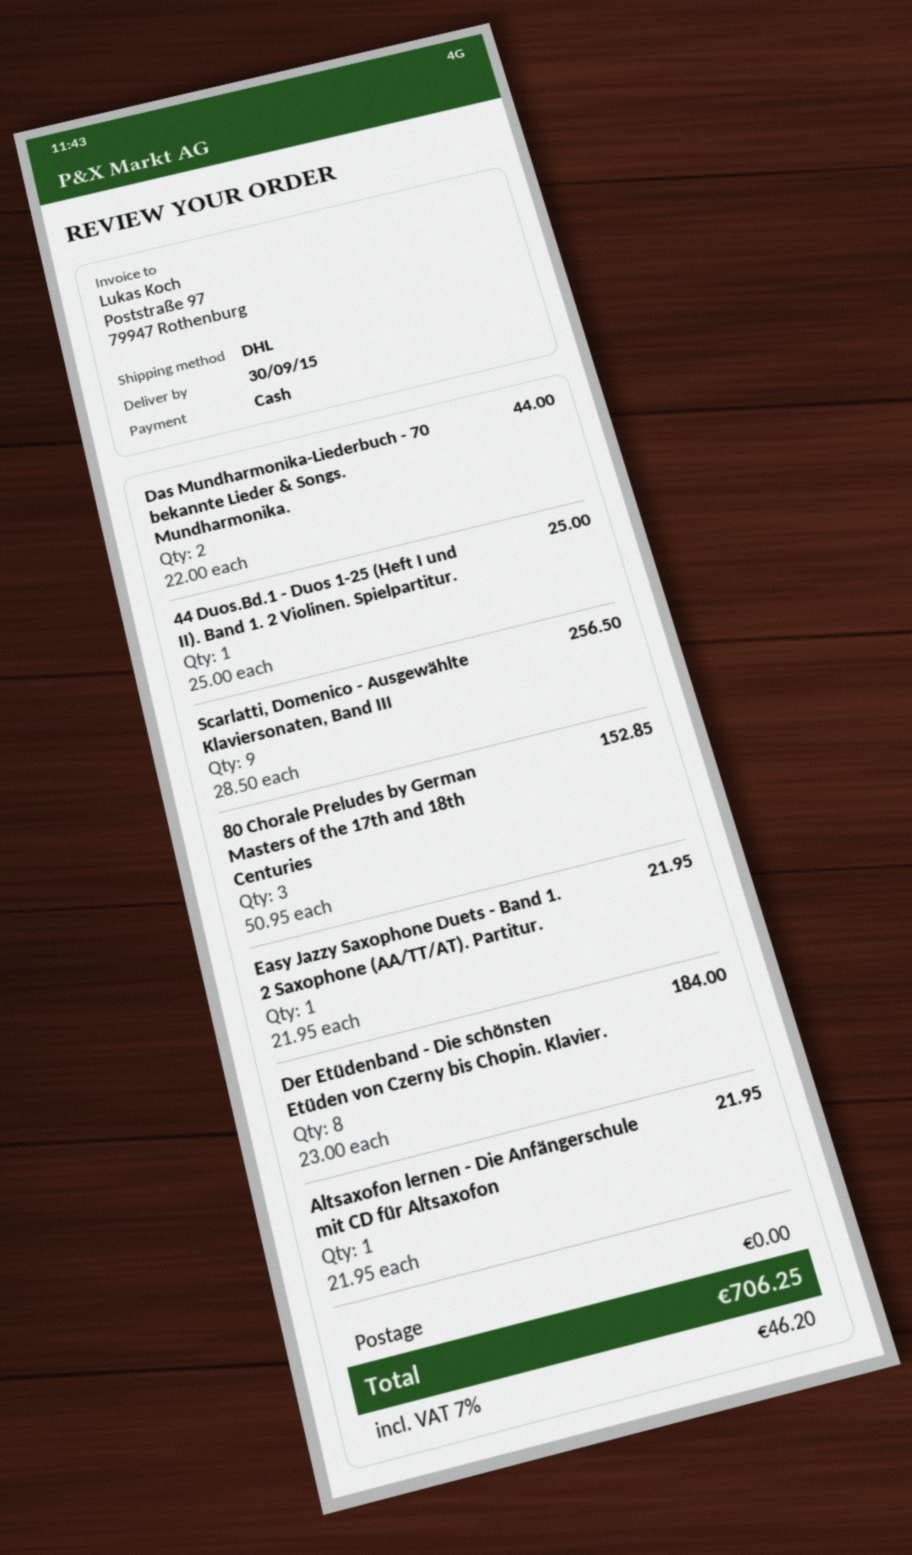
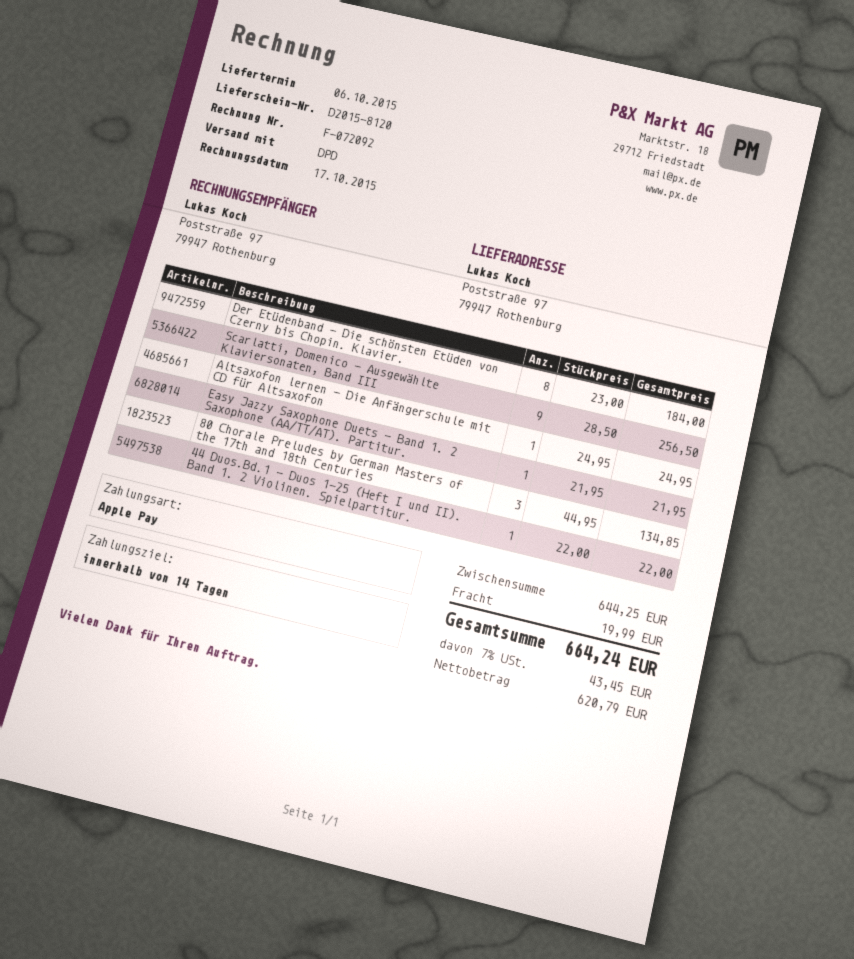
delivery date: 2015-09-30 -> 2015-10-06
payment method: cash -> Apple Pay
shipping method: DHL -> DPD
Das Mundharmonika-Liederbuch - 70 bekannte Lieder & Songs. Mundharmonika.: 2 x 22.00 = 44.00 -> none
44 Duos.Bd.1 - Duos 1-25 (Heft I und II). Band 1. 2 Violinen. Spielpartitur.: 1 x 25.00 = 25.00 -> 1 x 22.00 = 22.00
80 Chorale Preludes by German Masters of the 17th and 18th Centuries: 3 x 50.95 = 152.85 -> 3 x 44.95 = 134.85
Altsaxofon lernen - Die Anfängerschule mit CD für Altsaxofon: 1 x 21.95 = 21.95 -> 1 x 24.95 = 24.95
shipping: 0.00 -> 19.99
tax: 7% = 46.20 -> 7% = 43.45
total: 706.25 -> 664.24

